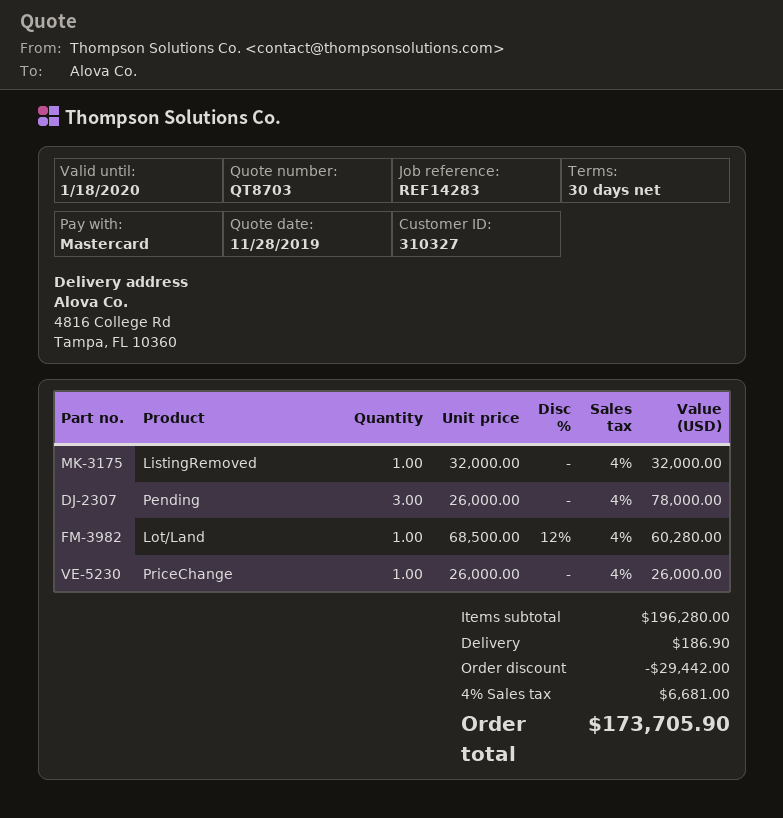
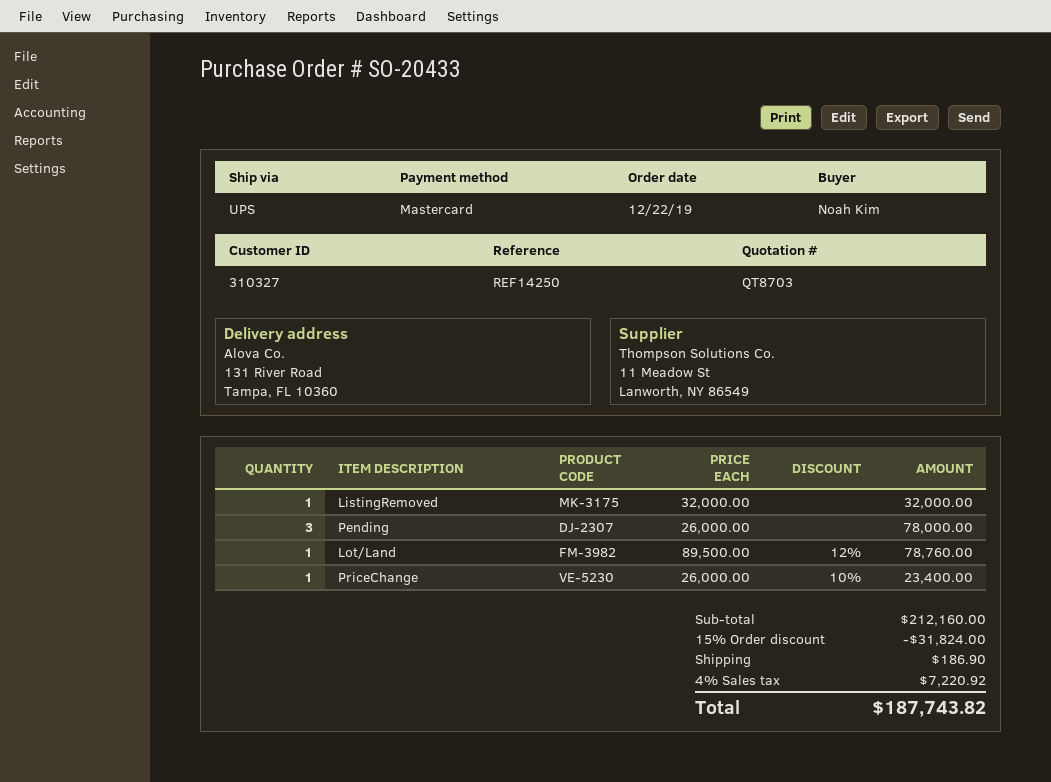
reference: REF14283 -> REF14250
ship to: 4816 College Rd, Tampa, FL 10360 -> 131 River Road, Tampa, FL 10360
Lot/Land: 1 x 68500.00 - 12% = 60280.00 -> 1 x 89500.00 - 12% = 78760.00
PriceChange: 1 x 26000.00 = 26000.00 -> 1 x 26000.00 - 10% = 23400.00
subtotal: 196280.00 -> 212160.00
discount: 29442.00 -> 31824.00
tax: 4% = 6681.00 -> 4% = 7220.92
total: 173705.90 -> 187743.82

